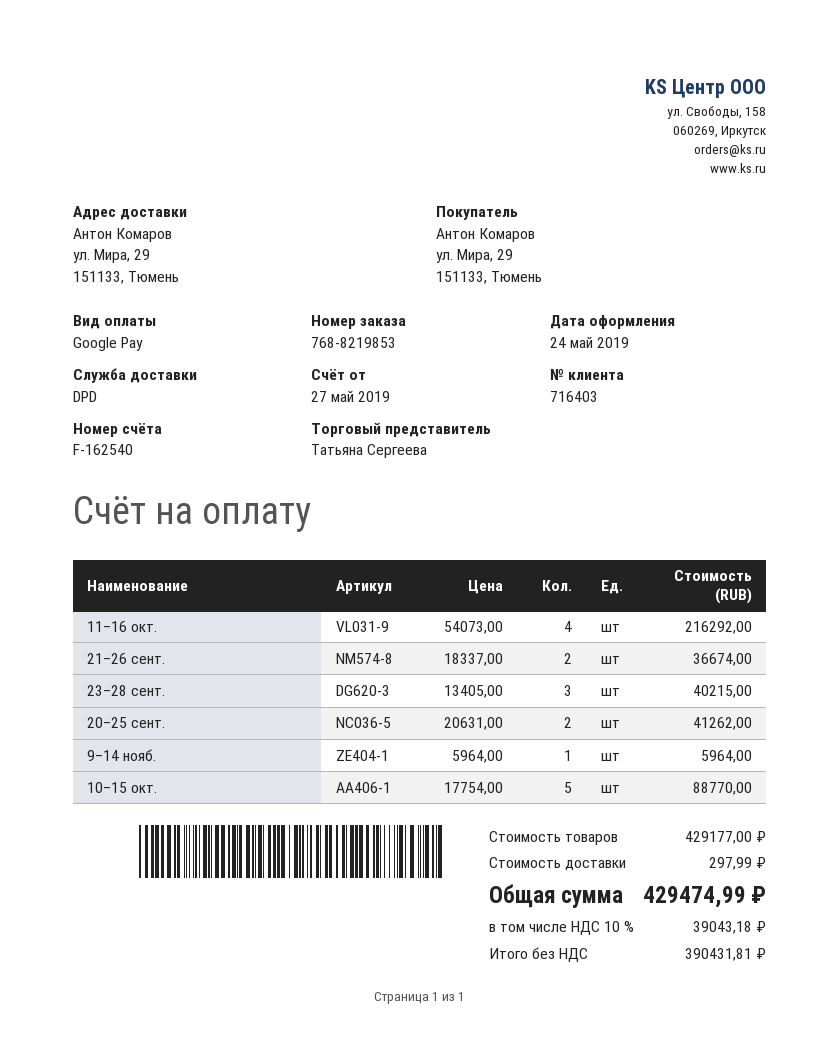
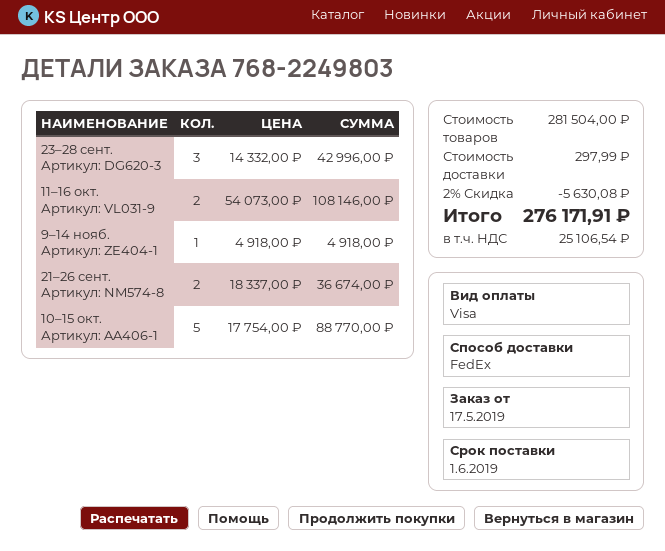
order number: 768-8219853 -> 768-2249803
order date: 2019-05-24 -> 2019-05-17
payment method: Google Pay -> Visa
shipping method: DPD -> FedEx
11–16 окт.: 4 x 54073.00 = 216292.00 -> 2 x 54073.00 = 108146.00
23–28 сент.: 3 x 13405.00 = 40215.00 -> 3 x 14332.00 = 42996.00
20–25 сент.: 2 x 20631.00 = 41262.00 -> none
9–14 нояб.: 1 x 5964.00 = 5964.00 -> 1 x 4918.00 = 4918.00
subtotal: 429177.00 -> 281504.00
discount: none -> 2% = 5630.08
tax: 39043.18 -> 25106.54
total: 429474.99 -> 276171.91

